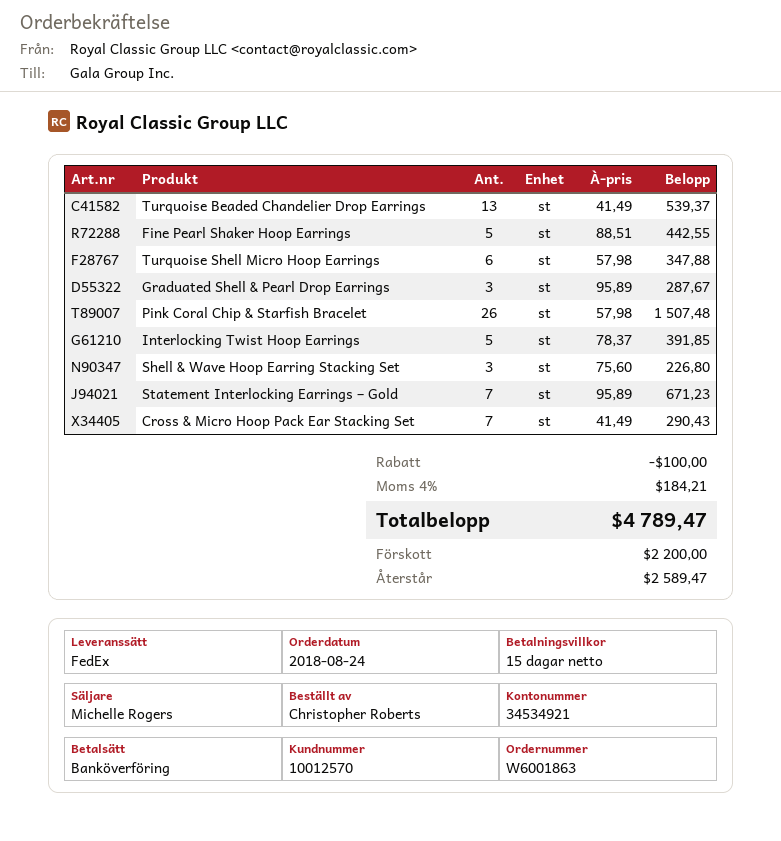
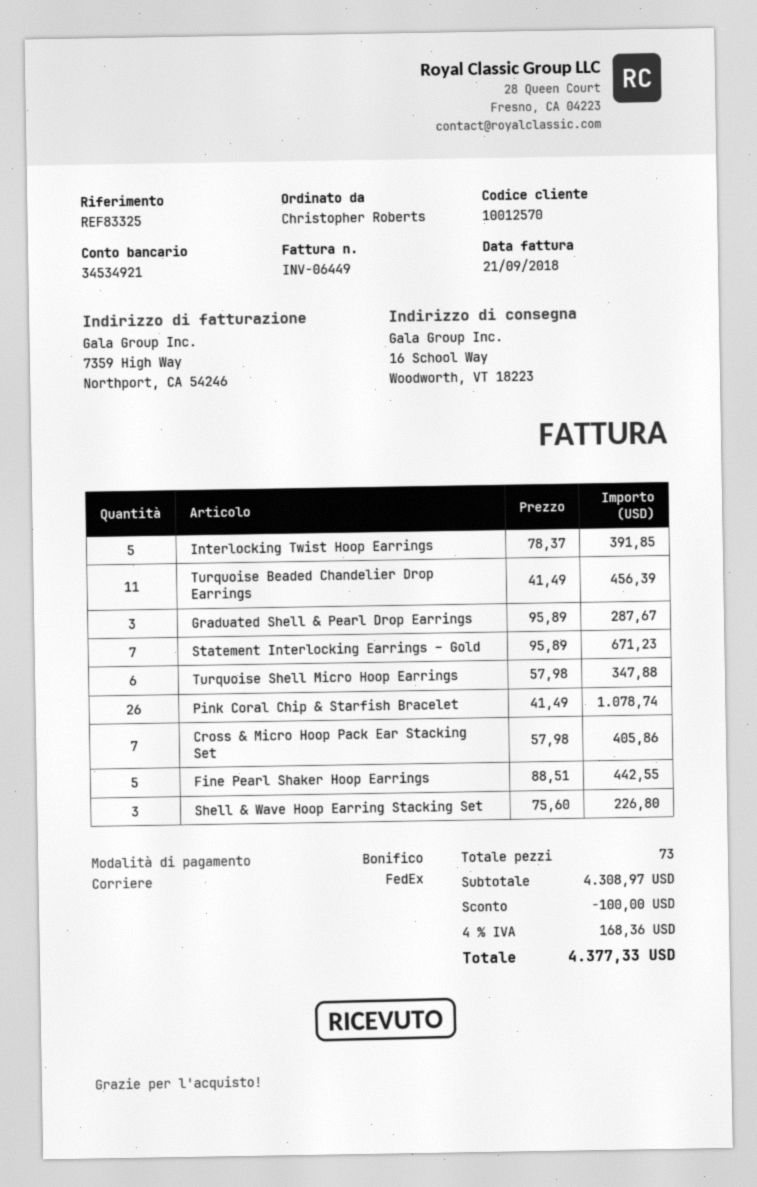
Turquoise Beaded Chandelier Drop Earrings: 13 x 41.49 = 539.37 -> 11 x 41.49 = 456.39
Pink Coral Chip & Starfish Bracelet: 26 x 57.98 = 1507.48 -> 26 x 41.49 = 1078.74
Cross & Micro Hoop Pack Ear Stacking Set: 7 x 41.49 = 290.43 -> 7 x 57.98 = 405.86
tax: 4% = 184.21 -> 4% = 168.36
total: 4789.47 -> 4377.33

